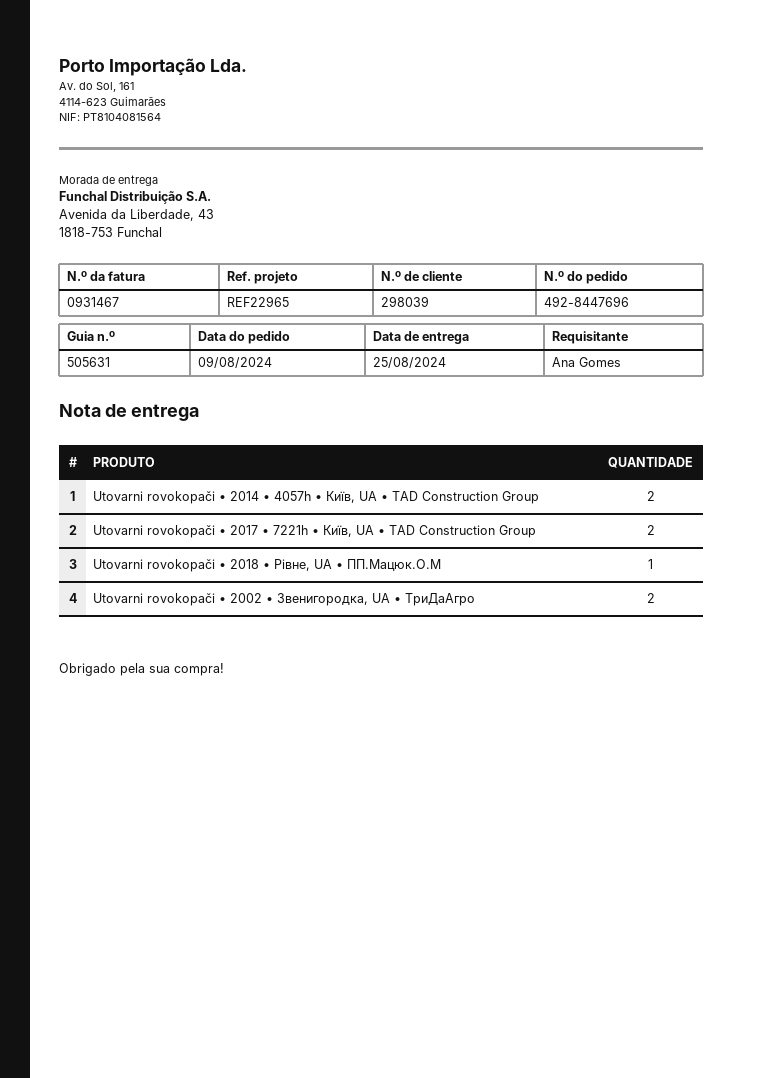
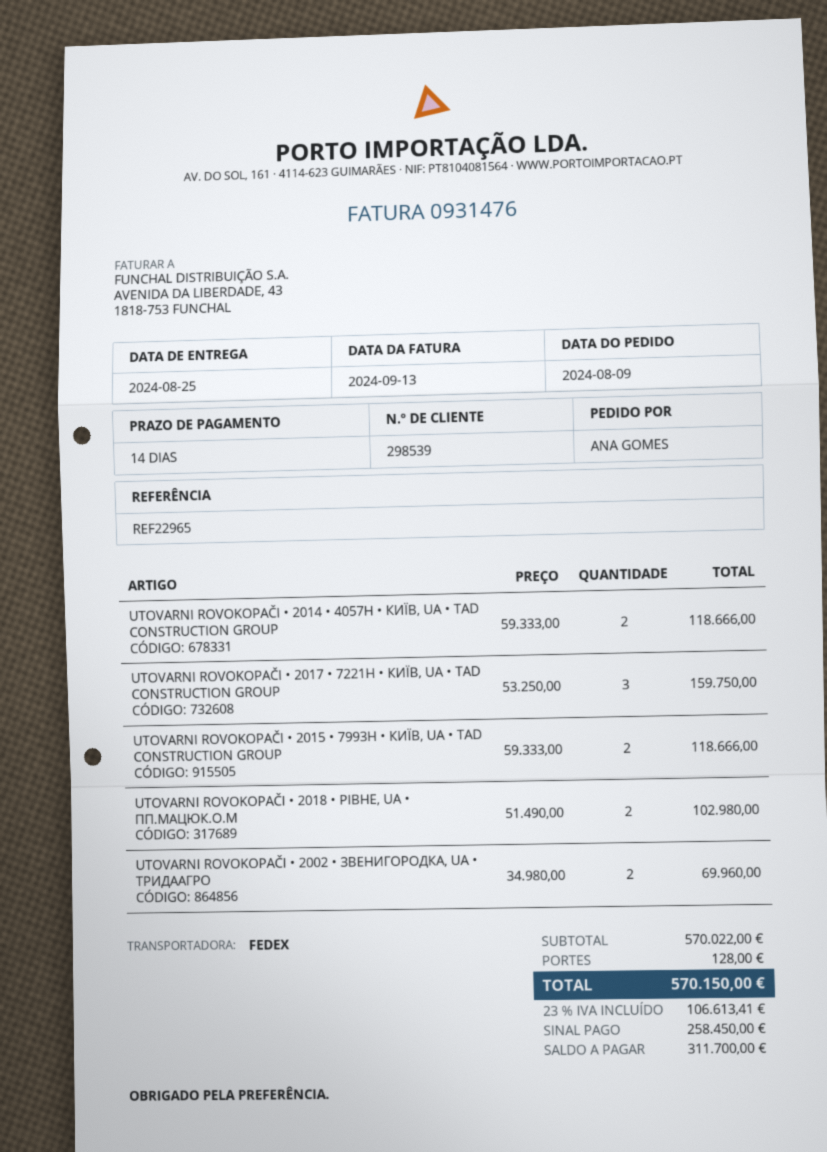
invoice number: 0931467 -> 0931476
customer number: 298039 -> 298539
Utovarni rovokopači • 2017 • 7221h • Київ, UA • TAD Construction Group: 2 -> 3
Utovarni rovokopači • 2018 • Рівне, UA • ПП.Мацюк.О.М: 1 -> 2
UTOVARNI ROVOKOPAČI • 2015 • 7993H • КИЇВ, UA • TAD CONSTRUCTION GROUP: none -> 2

